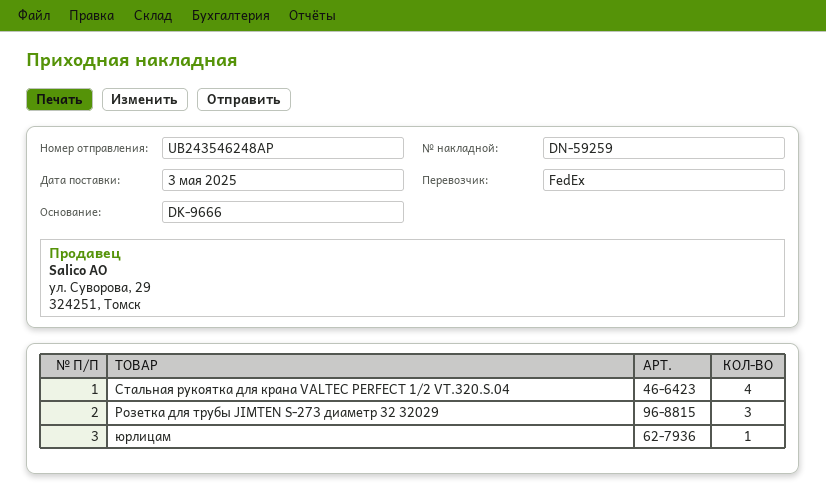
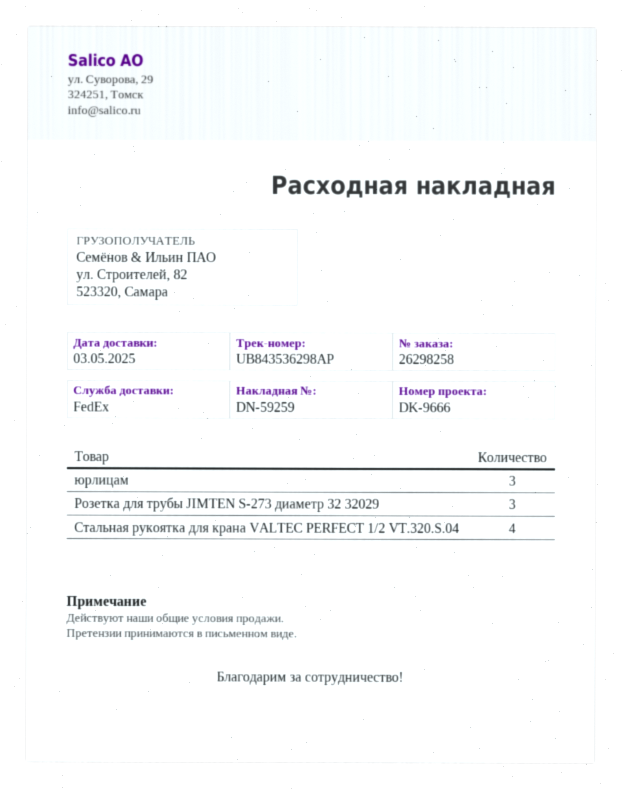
tracking number: UB243546248AP -> UB843536298AP
юрлицам: 1 -> 3

